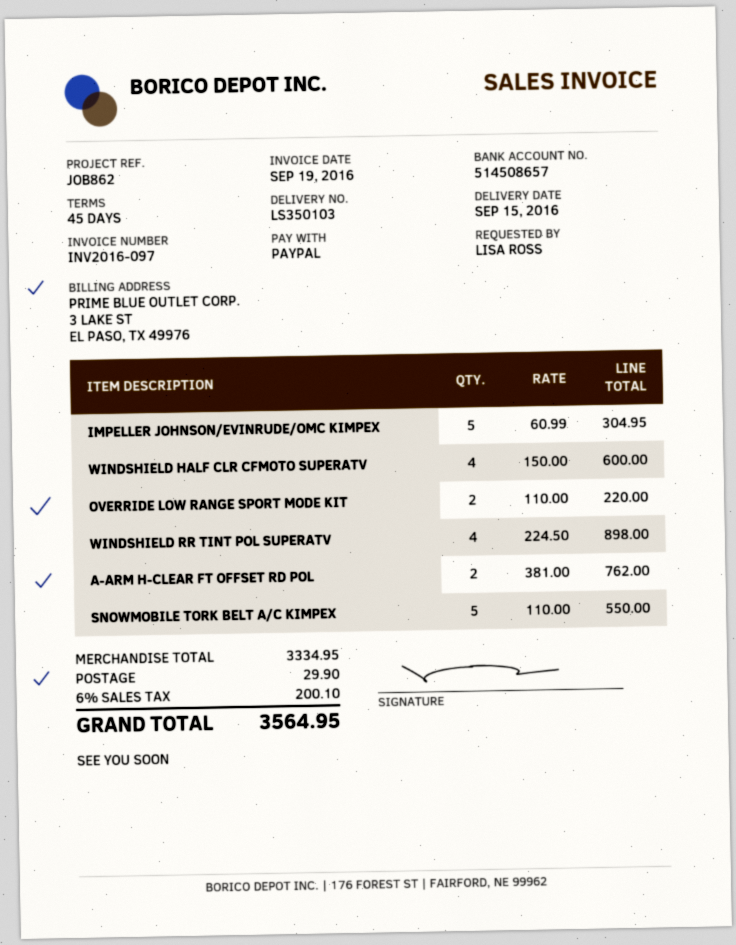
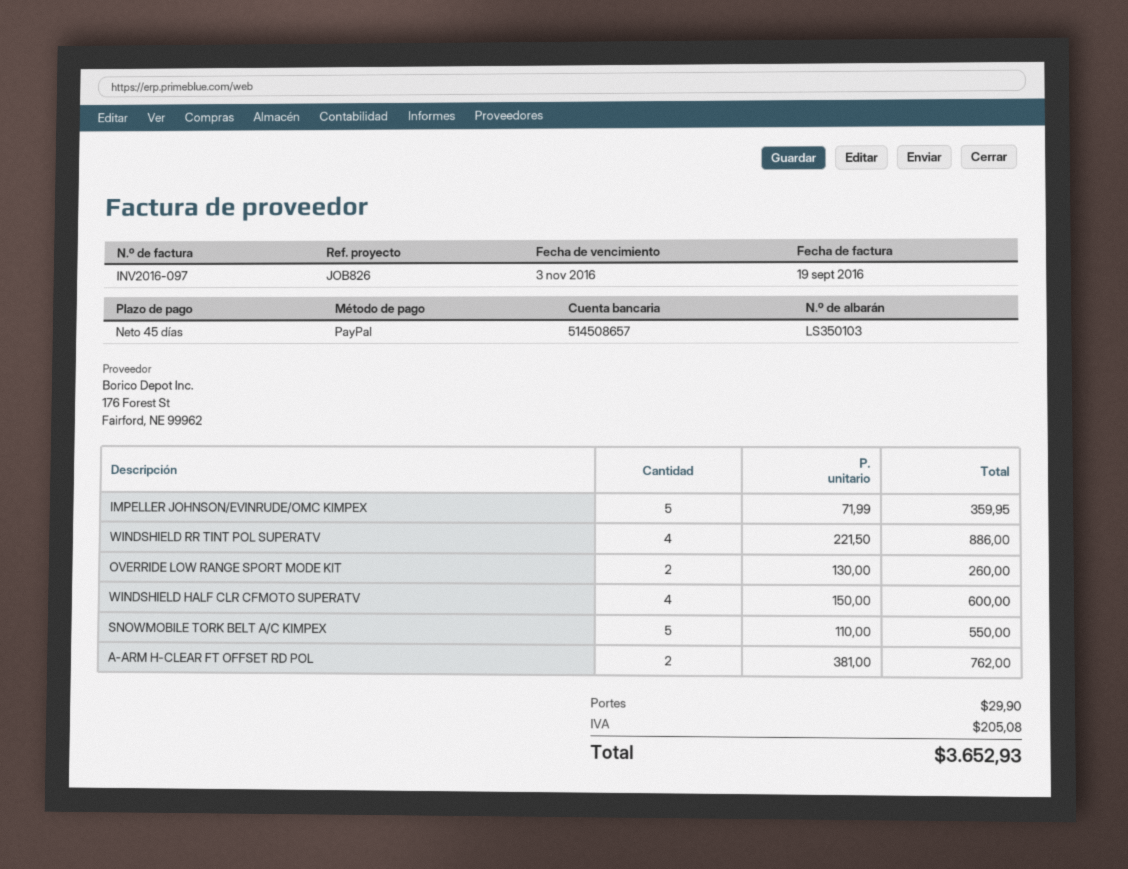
reference: JOB862 -> JOB826
IMPELLER JOHNSON/EVINRUDE/OMC KIMPEX: 5 x 60.99 = 304.95 -> 5 x 71.99 = 359.95
OVERRIDE LOW RANGE SPORT MODE KIT: 2 x 110.00 = 220.00 -> 2 x 130.00 = 260.00
WINDSHIELD RR TINT POL SUPERATV: 4 x 224.50 = 898.00 -> 4 x 221.50 = 886.00
tax: 200.10 -> 205.08
total: 3564.95 -> 3652.93

